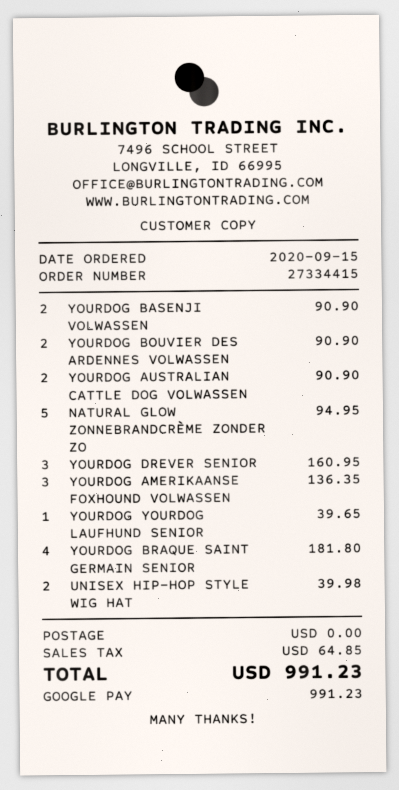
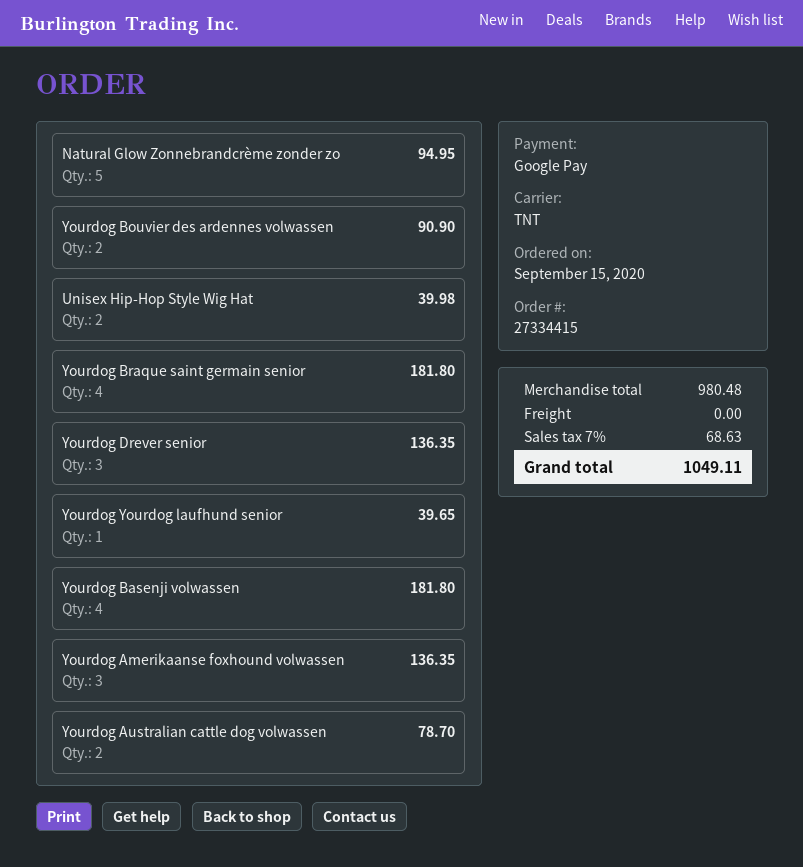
YOURDOG BASENJI VOLWASSEN: 2 for 90.90 -> 4 for 181.80
YOURDOG AUSTRALIAN CATTLE DOG VOLWASSEN: 2 for 90.90 -> 2 for 78.70
YOURDOG DREVER SENIOR: 3 for 160.95 -> 3 for 136.35
tax: 64.85 -> 68.63
total: 991.23 -> 1049.11

